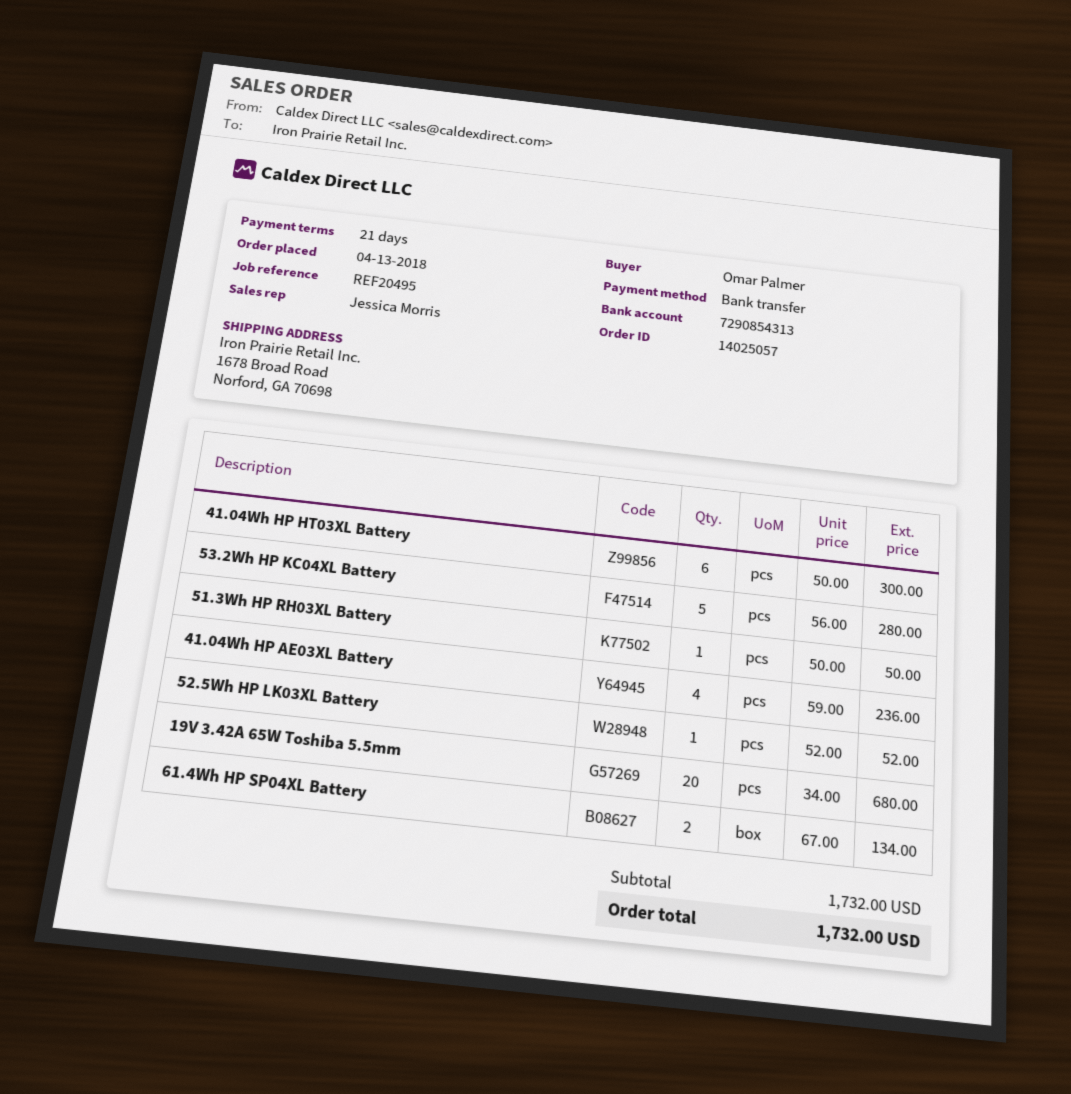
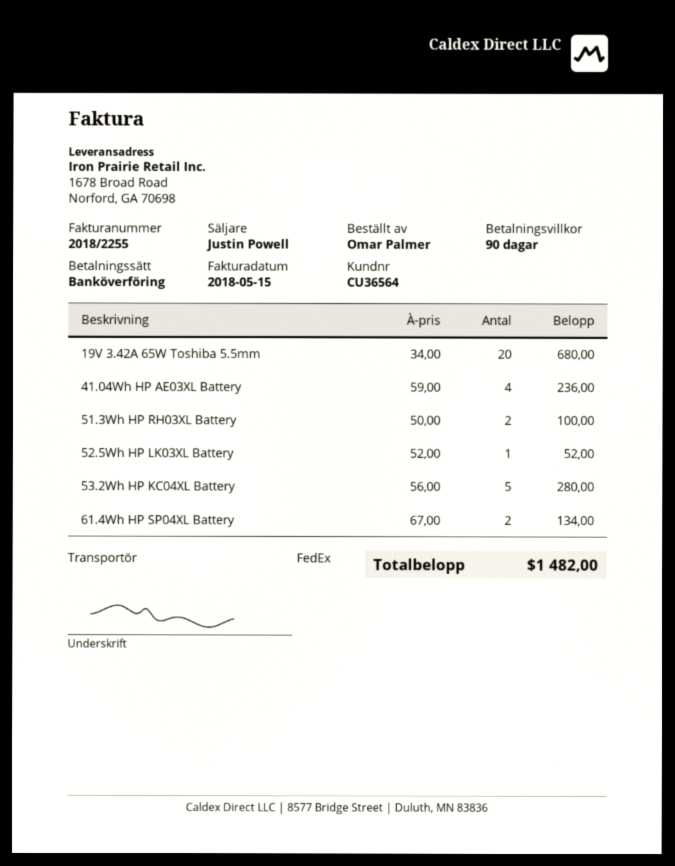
payment terms: 21 days -> 90 days
sales rep: Jessica Morris -> Justin Powell
41.04Wh HP HT03XL Battery: 6 x 50.00 = 300.00 -> none
51.3Wh HP RH03XL Battery: 1 x 50.00 = 50.00 -> 2 x 50.00 = 100.00
total: 1732.00 -> 1482.00

